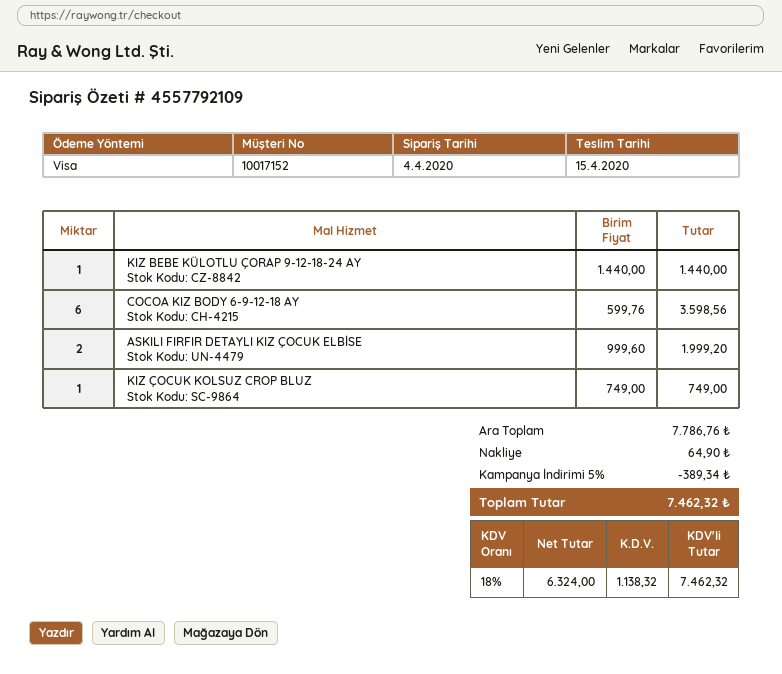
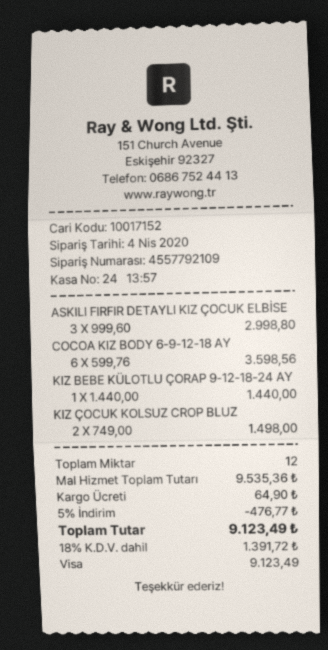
ASKILI FIRFIR DETAYLI KIZ ÇOCUK ELBİSE: 2 x 999.60 = 1999.20 -> 3 x 999.60 = 2998.80
KIZ ÇOCUK KOLSUZ CROP BLUZ: 1 x 749.00 = 749.00 -> 2 x 749.00 = 1498.00
subtotal: 7786.76 -> 9535.36
discount: 5% = 389.34 -> 5% = 476.77
tax: 18% = 1138.32 -> 18% = 1391.72
total: 7462.32 -> 9123.49

